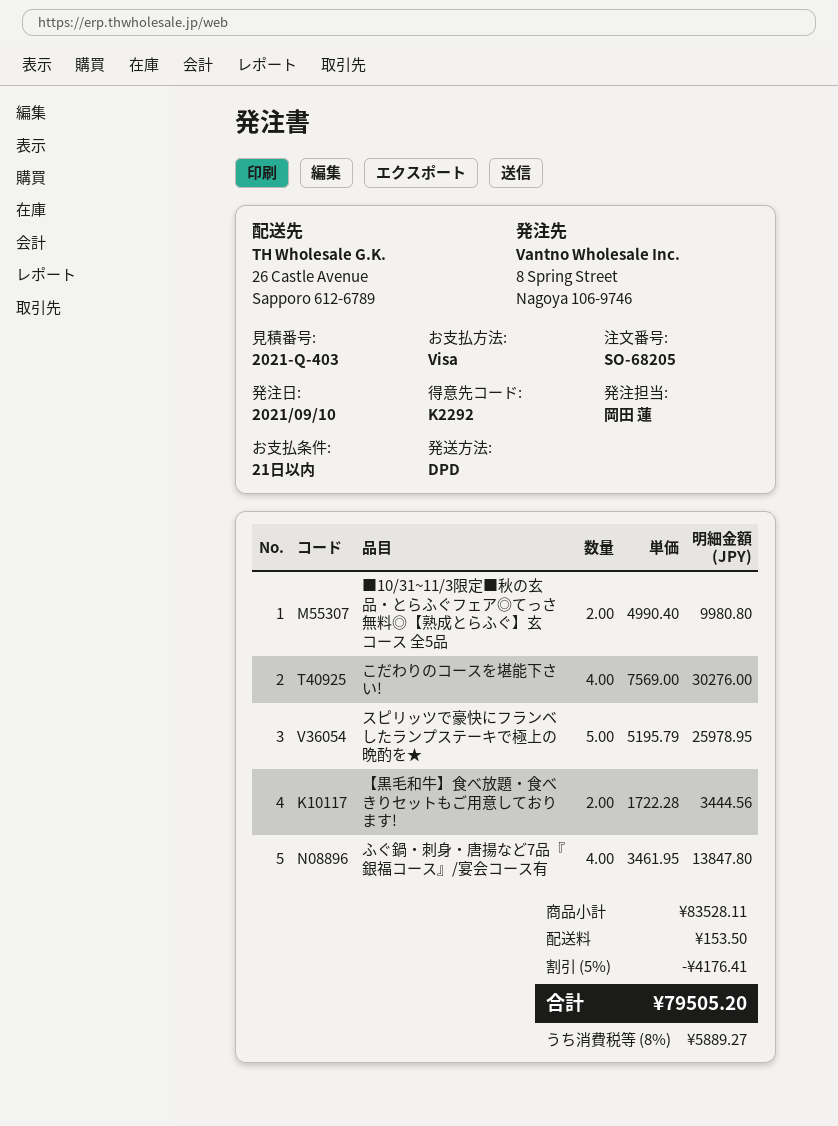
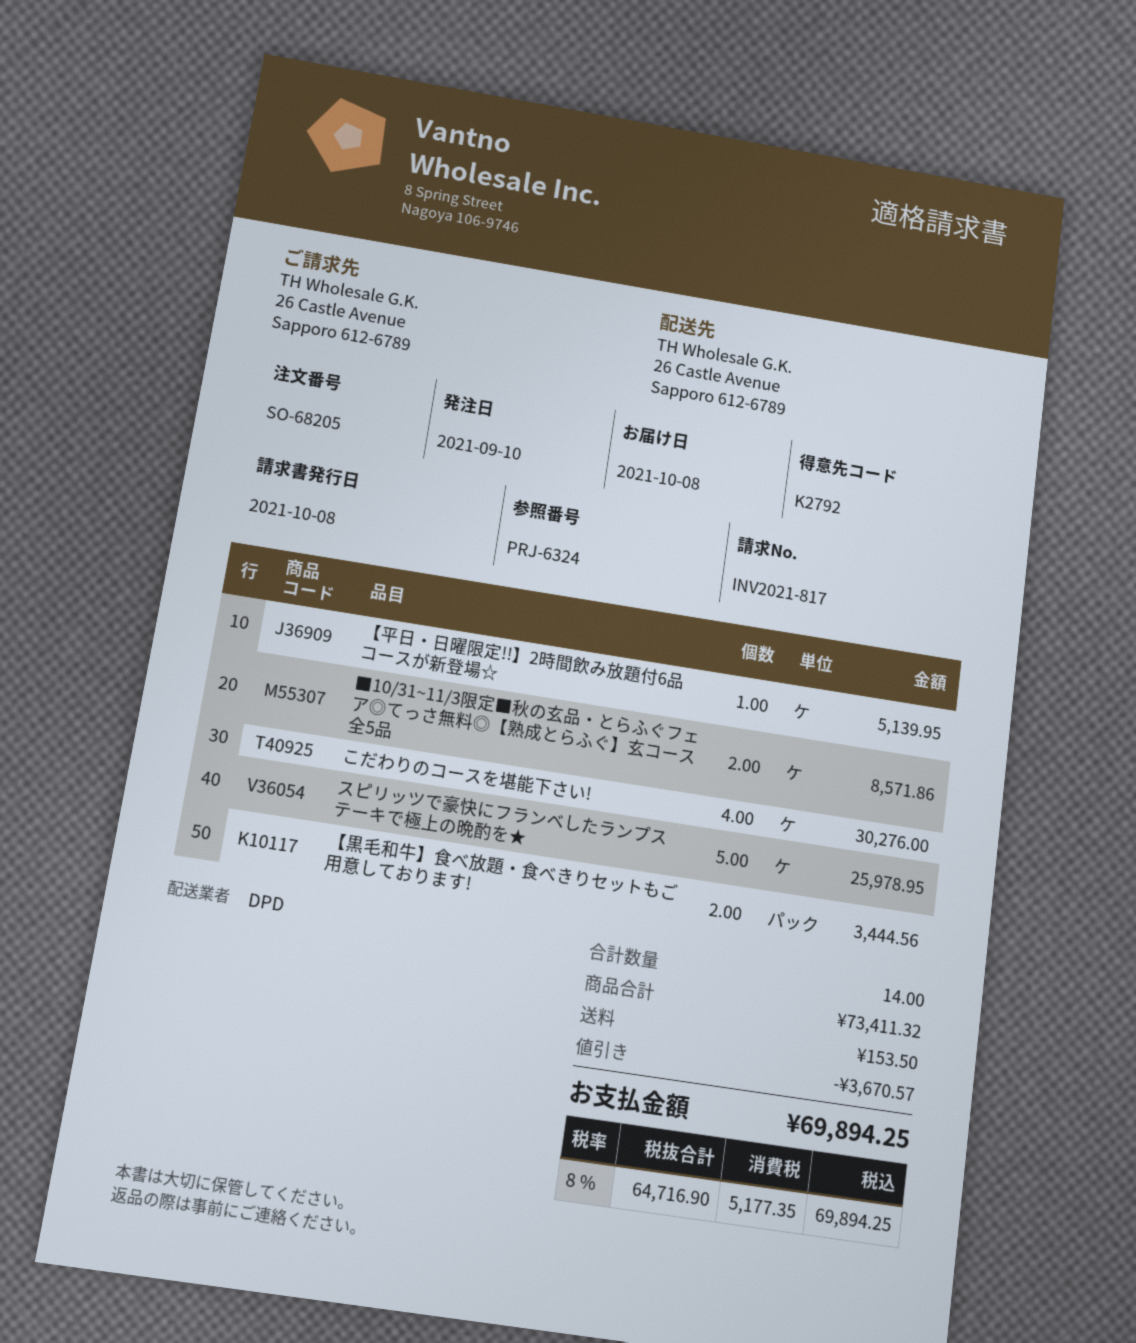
customer number: K2292 -> K2792
■10/31~11/3限定■秋の玄品・とらふぐフェア◎てっさ無料◎【熟成とらふぐ】玄コース 全5品: 2 for 9980.80 -> 2 for 8571.86
ふぐ鍋・刺身・唐揚など7品『銀福コース』/宴会コース有: 4 for 13847.80 -> none
【平日・日曜限定!!】2時間飲み放題付6品コースが新登場☆: none -> 1 for 5139.95
subtotal: 83528.11 -> 73411.32
discount: 4176.41 -> 3670.57
tax: 8% = 5889.27 -> 8% = 5177.35
total: 79505.20 -> 69894.25

